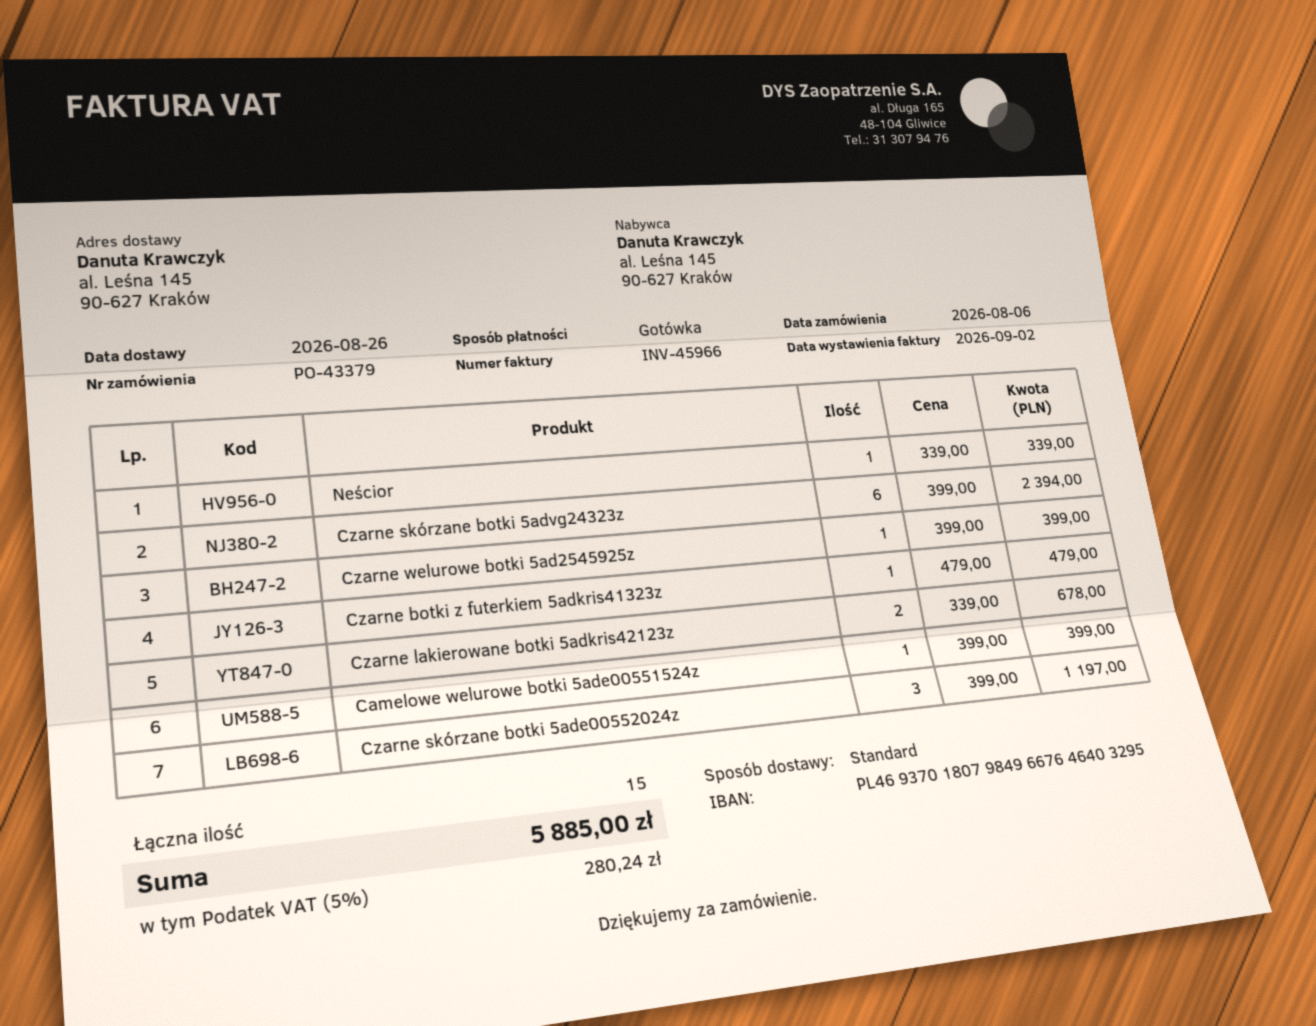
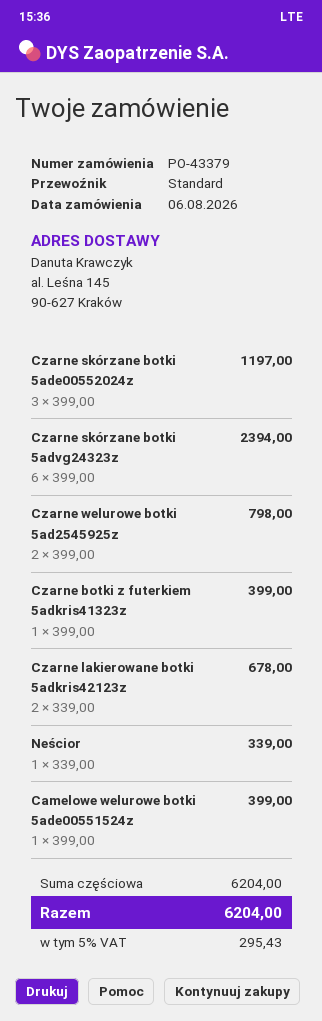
Czarne welurowe botki 5ad2545925z: 1 x 399.00 = 399.00 -> 2 x 399.00 = 798.00
Czarne botki z futerkiem 5adkris41323z: 1 x 479.00 = 479.00 -> 1 x 399.00 = 399.00
tax: 5% = 280.24 -> 5% = 295.43
total: 5885.00 -> 6204.00

